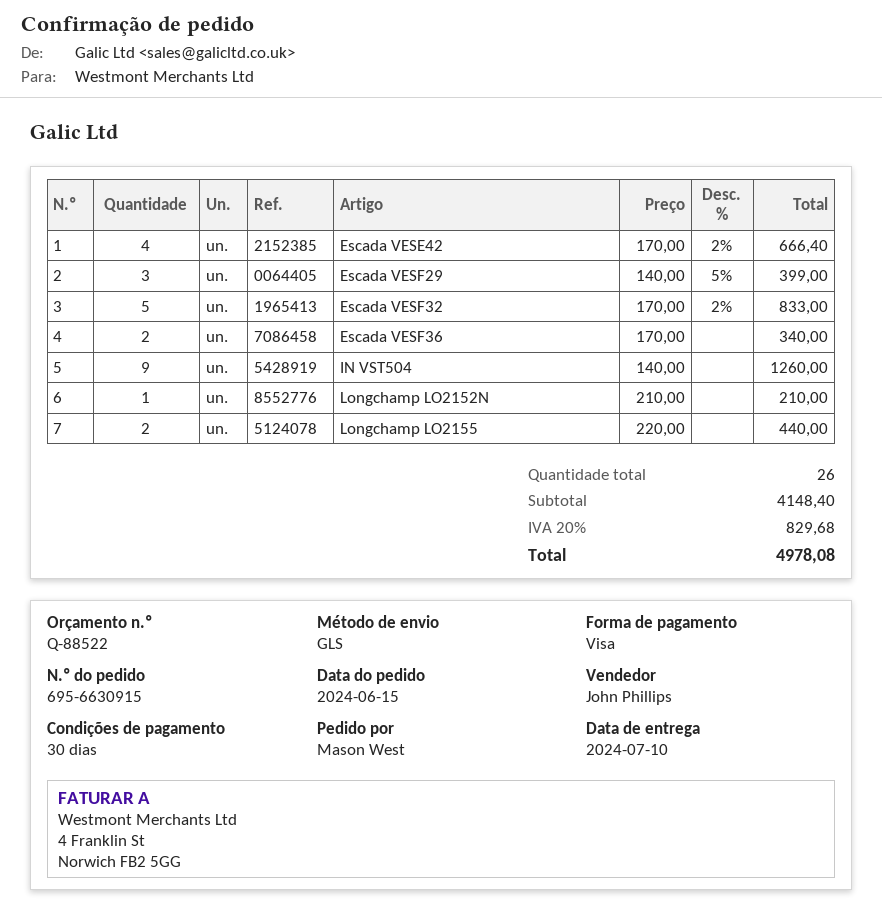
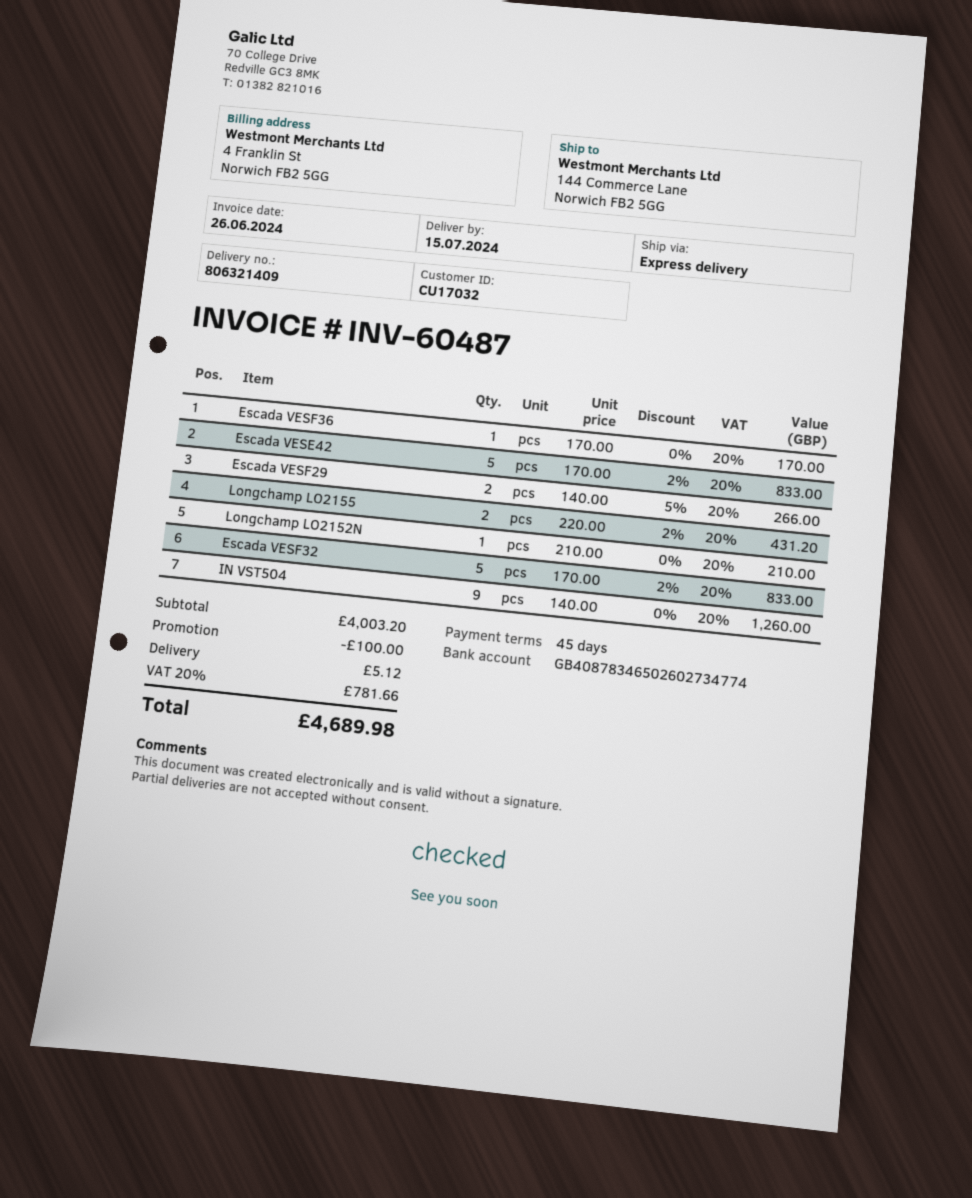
delivery date: 2024-07-10 -> 2024-07-15
payment terms: 30 days -> 45 days
shipping method: GLS -> express
Escada VESE42: 4 x 170.00 - 2% = 666.40 -> 5 x 170.00 - 2% = 833.00
Escada VESF29: 3 x 140.00 - 5% = 399.00 -> 2 x 140.00 - 5% = 266.00
Escada VESF36: 2 x 170.00 = 340.00 -> 1 x 170.00 = 170.00
Longchamp LO2155: 2 x 220.00 = 440.00 -> 2 x 220.00 - 2% = 431.20
subtotal: 4148.40 -> 4003.20
discount: none -> 100.00
shipping: none -> 5.12
tax: 20% = 829.68 -> 20% = 781.66
total: 4978.08 -> 4689.98

